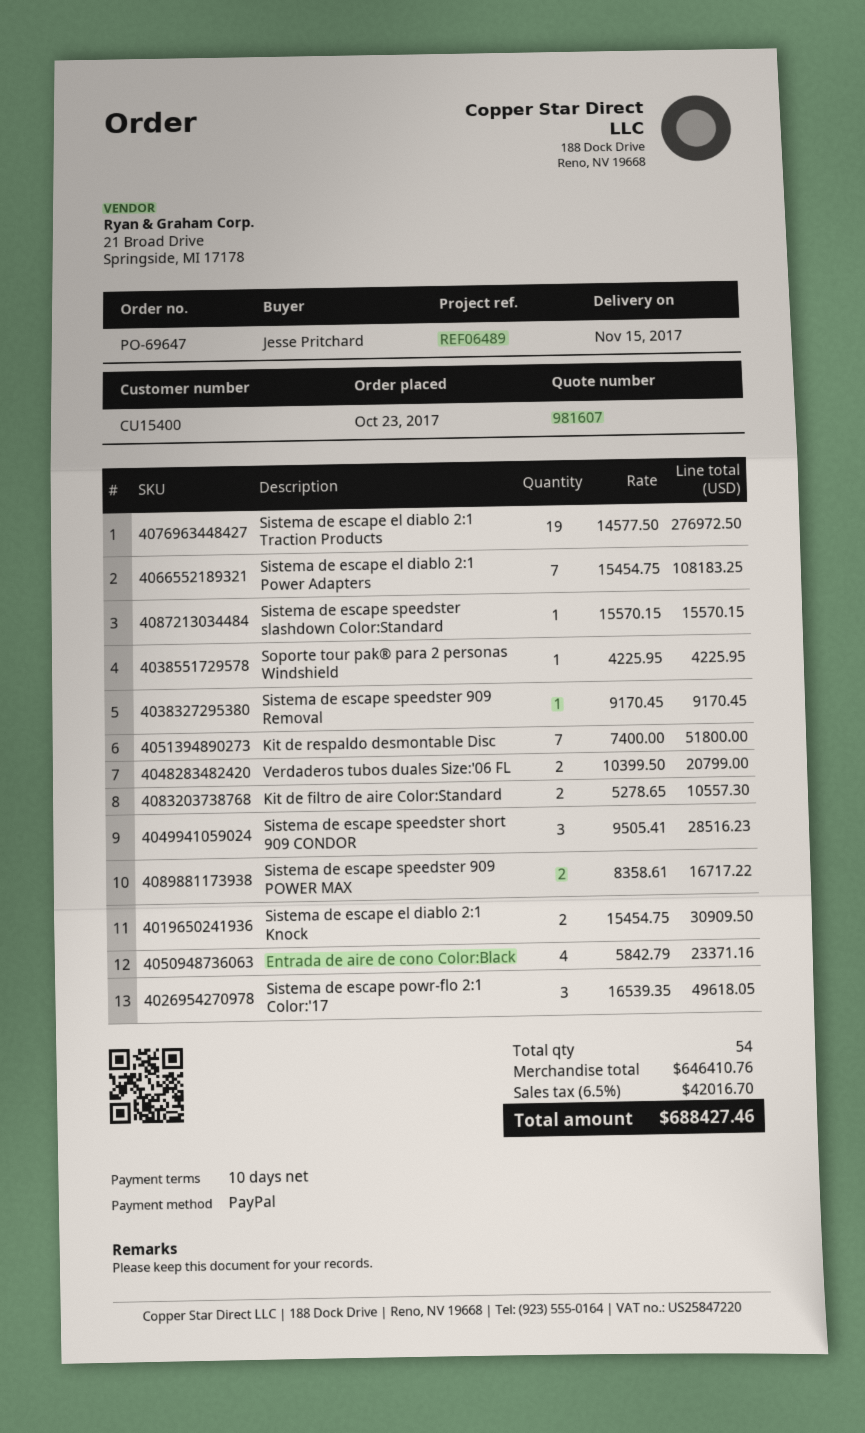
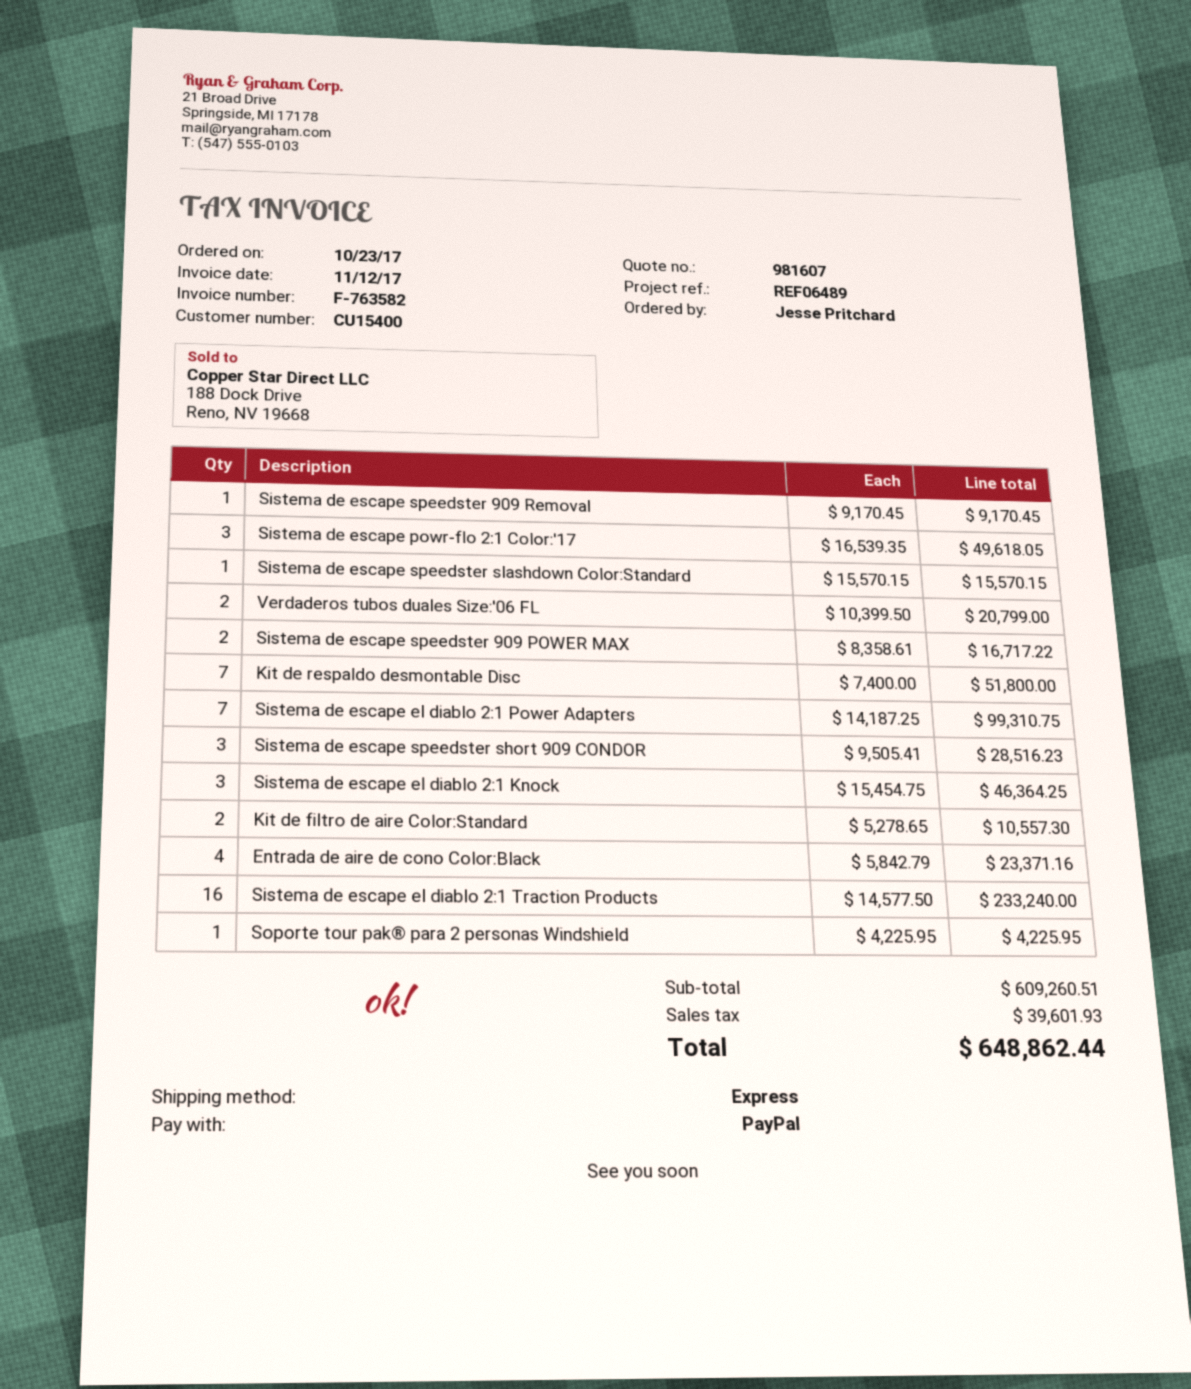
Sistema de escape el diablo 2:1 Traction Products: 19 x 14577.50 = 276972.50 -> 16 x 14577.50 = 233240.00
Sistema de escape el diablo 2:1 Power Adapters: 7 x 15454.75 = 108183.25 -> 7 x 14187.25 = 99310.75
Sistema de escape el diablo 2:1 Knock: 2 x 15454.75 = 30909.50 -> 3 x 15454.75 = 46364.25
subtotal: 646410.76 -> 609260.51
tax: 42016.70 -> 39601.93
total: 688427.46 -> 648862.44

